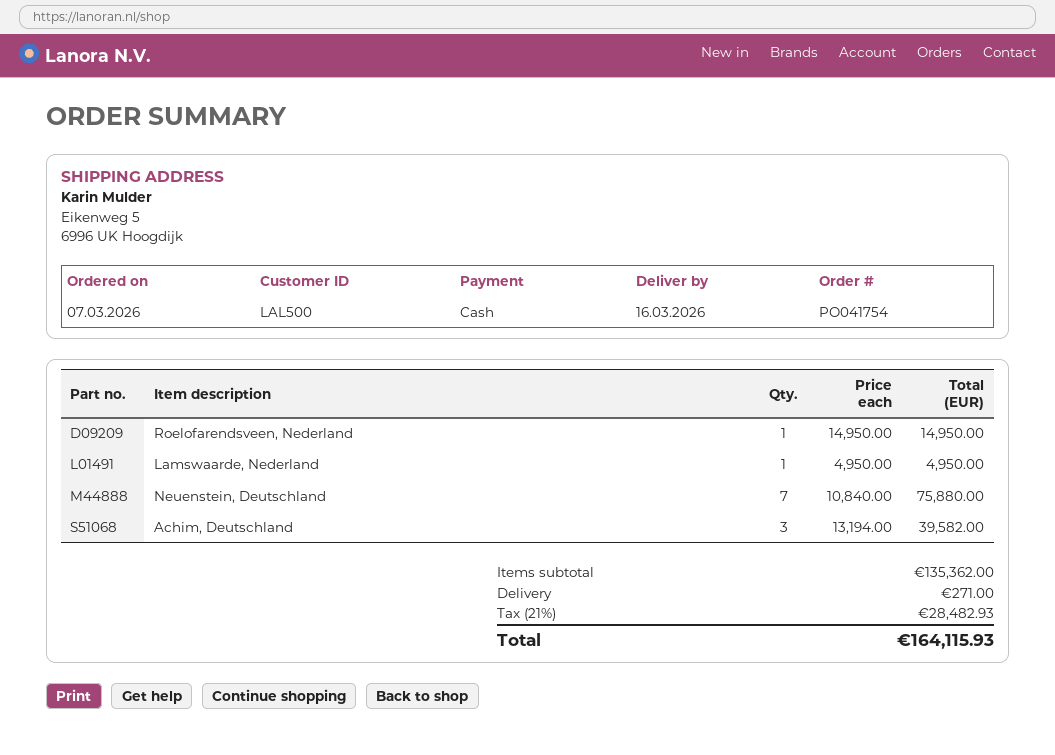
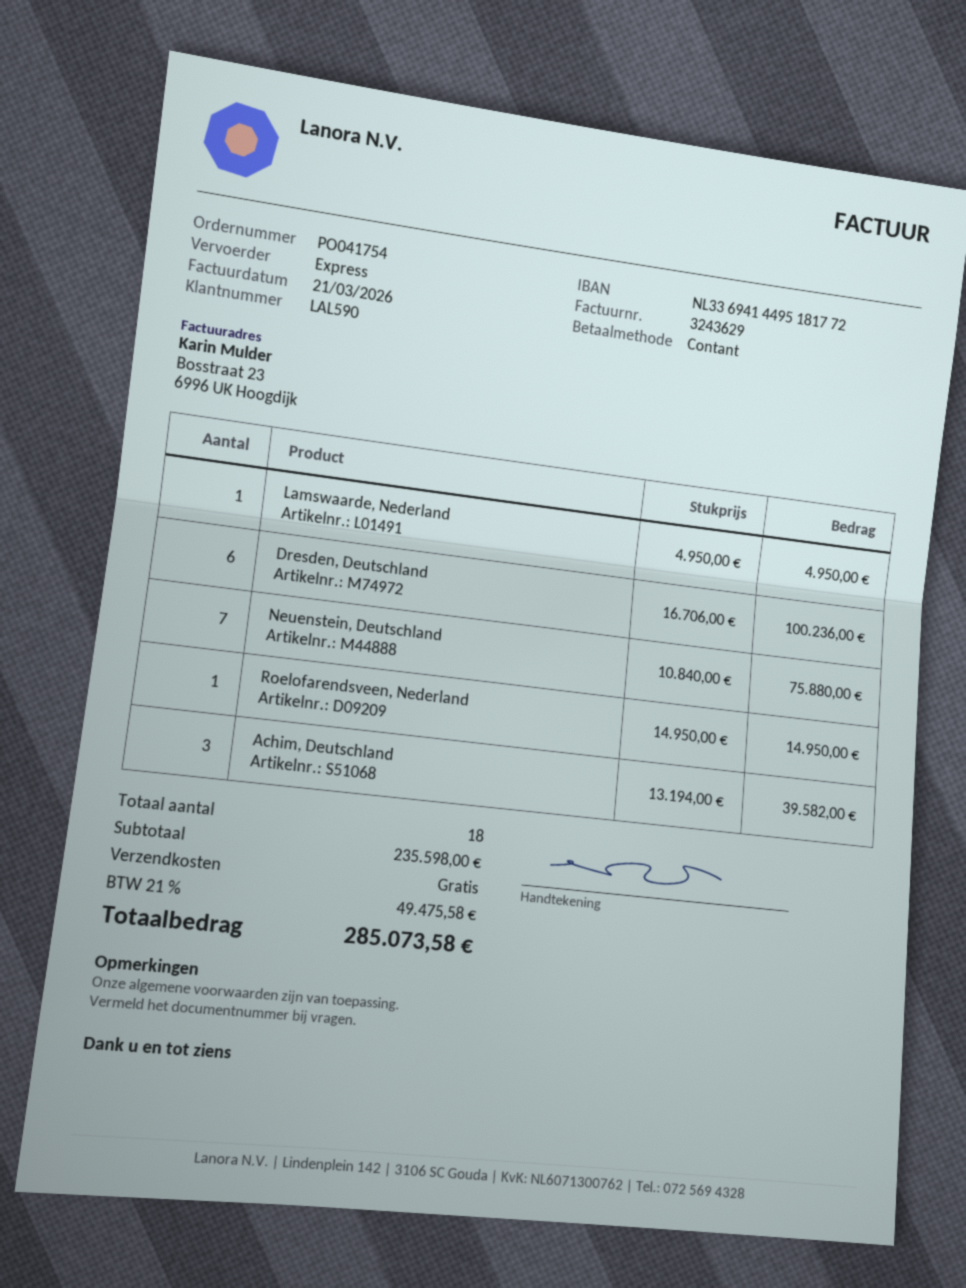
customer number: LAL500 -> LAL590
Dresden, Deutschland: none -> 6 x 16706.00 = 100236.00
subtotal: 135362.00 -> 235598.00
shipping: 271.00 -> 0.00
tax: 21% = 28482.93 -> 21% = 49475.58
total: 164115.93 -> 285073.58

